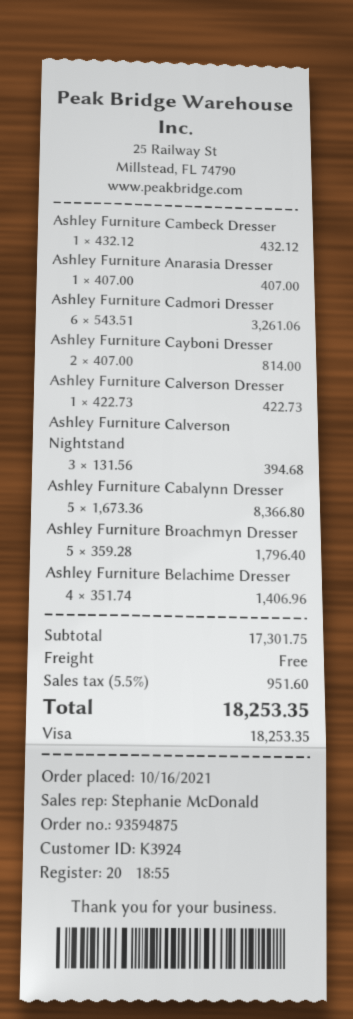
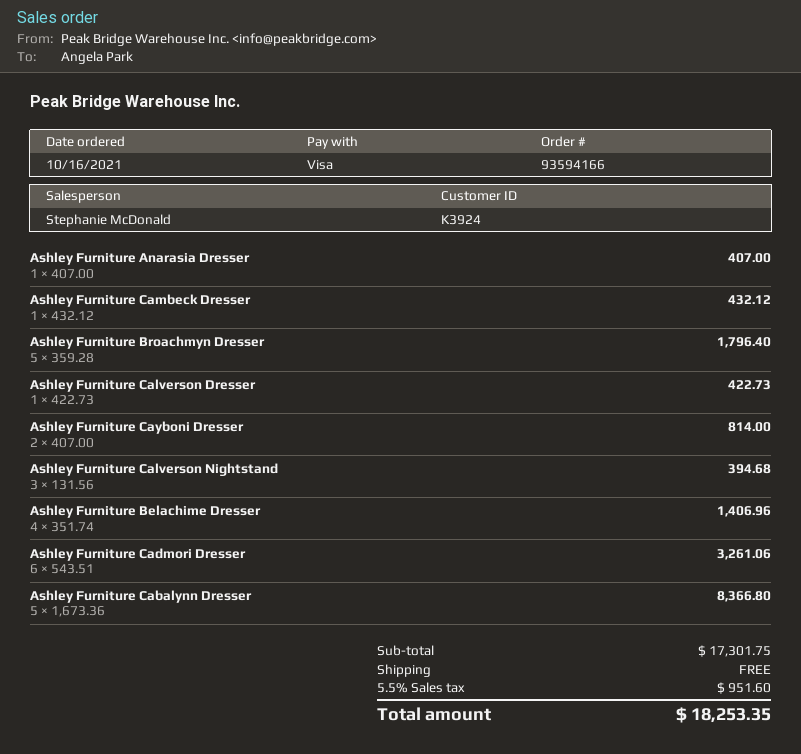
order number: 93594875 -> 93594166

